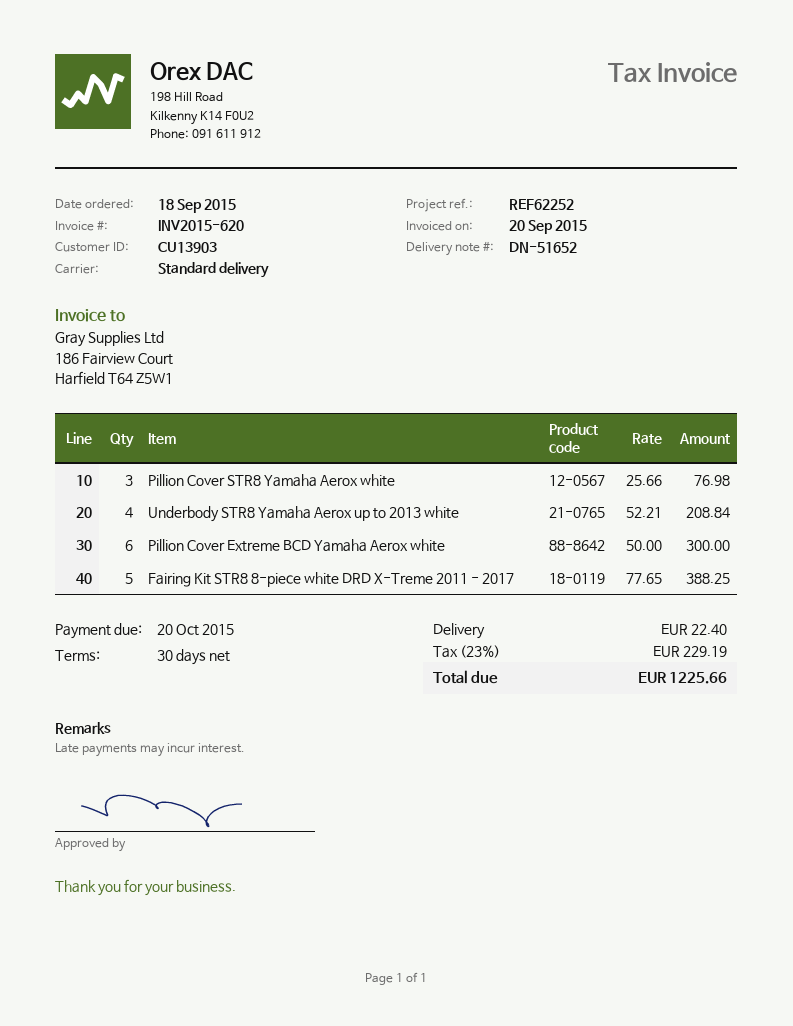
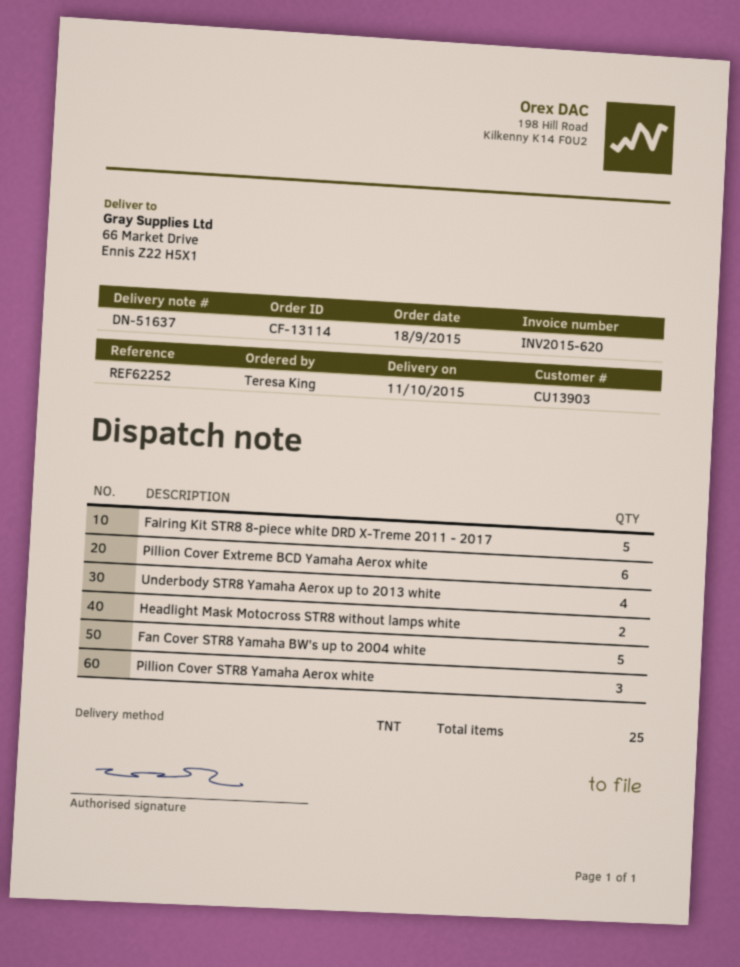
delivery note number: DN-51652 -> DN-51637
shipping method: standard -> TNT
Headlight Mask Motocross STR8 without lamps white: none -> 2
Fan Cover STR8 Yamaha BW's up to 2004 white: none -> 5

